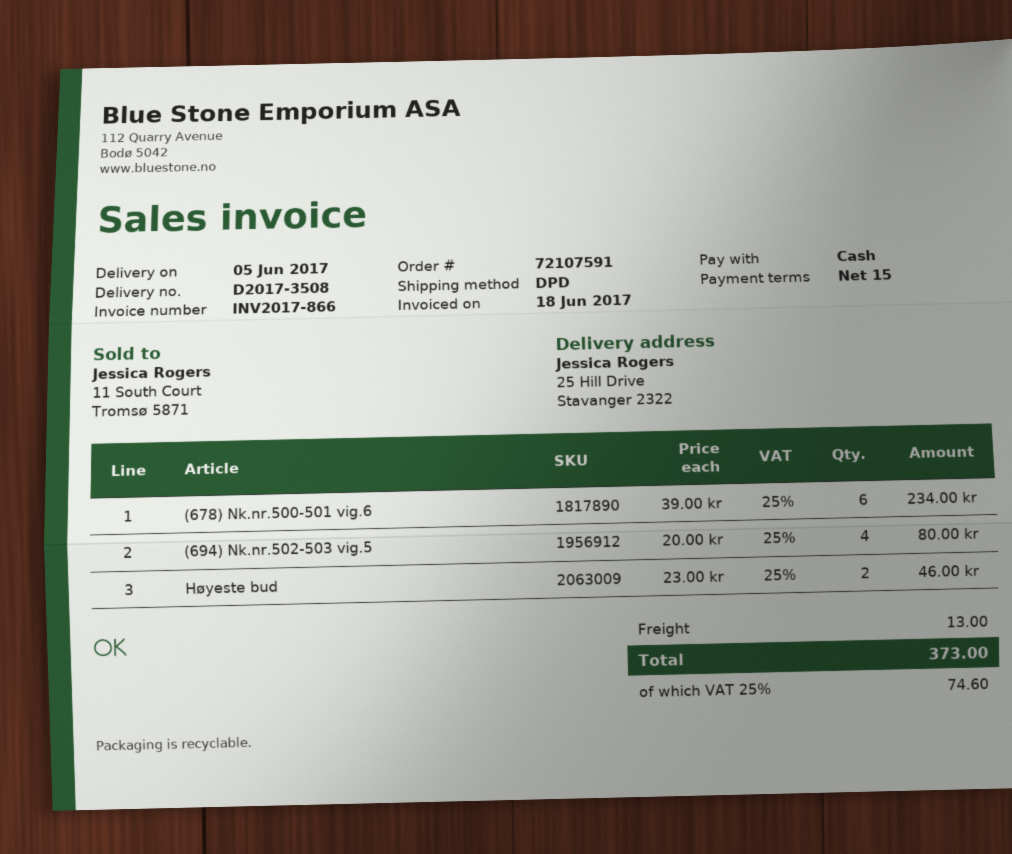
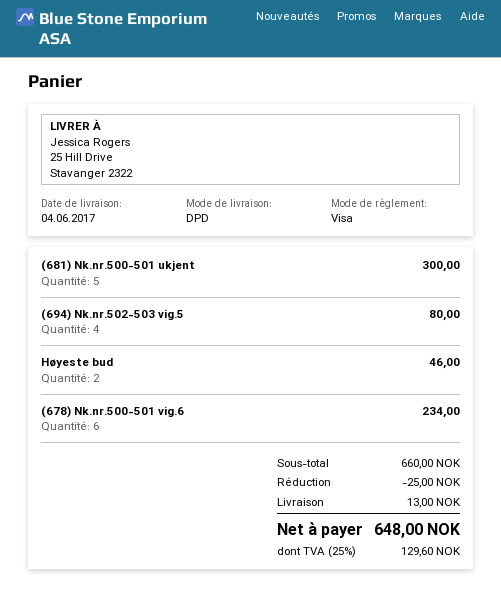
delivery date: 2017-06-05 -> 2017-06-04
payment method: cash -> Visa
(681) Nk.nr.500-501 ukjent: none -> 5 for 300.00
discount: none -> 25.00
tax: 25% = 74.60 -> 25% = 129.60
total: 373.00 -> 648.00

